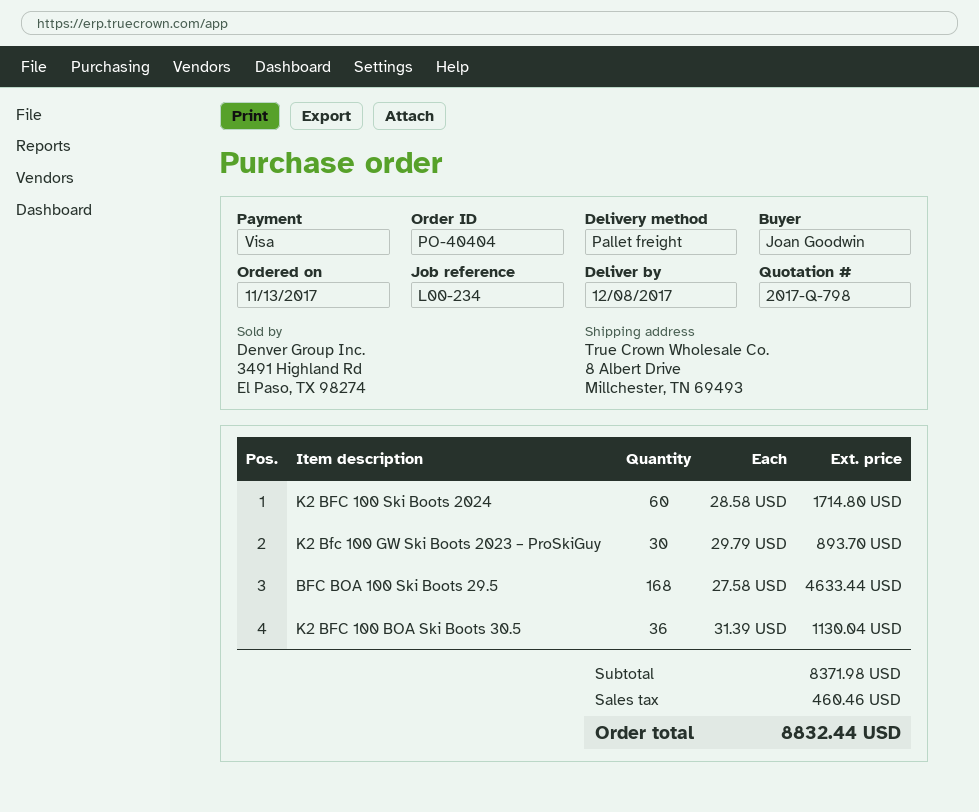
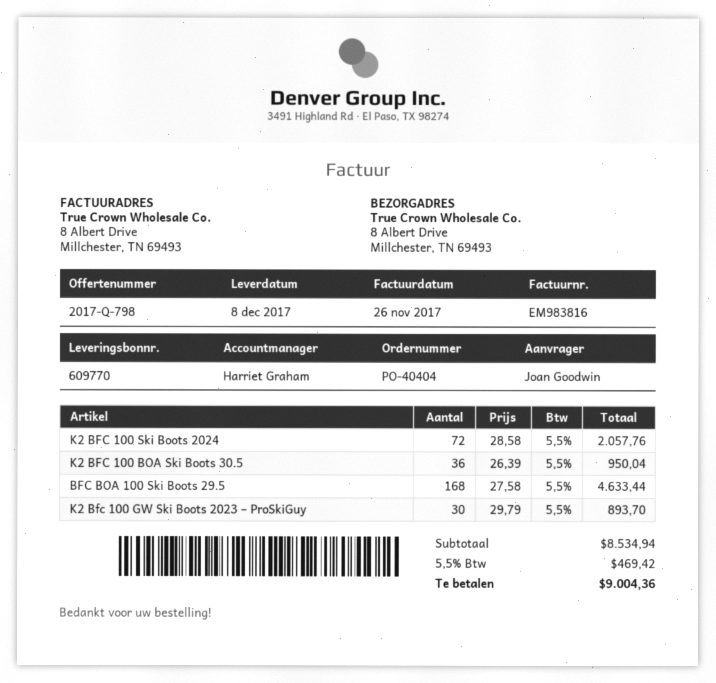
K2 BFC 100 Ski Boots 2024: 60 x 28.58 = 1714.80 -> 72 x 28.58 = 2057.76
K2 BFC 100 BOA Ski Boots 30.5: 36 x 31.39 = 1130.04 -> 36 x 26.39 = 950.04
subtotal: 8371.98 -> 8534.94
tax: 460.46 -> 469.42
total: 8832.44 -> 9004.36

